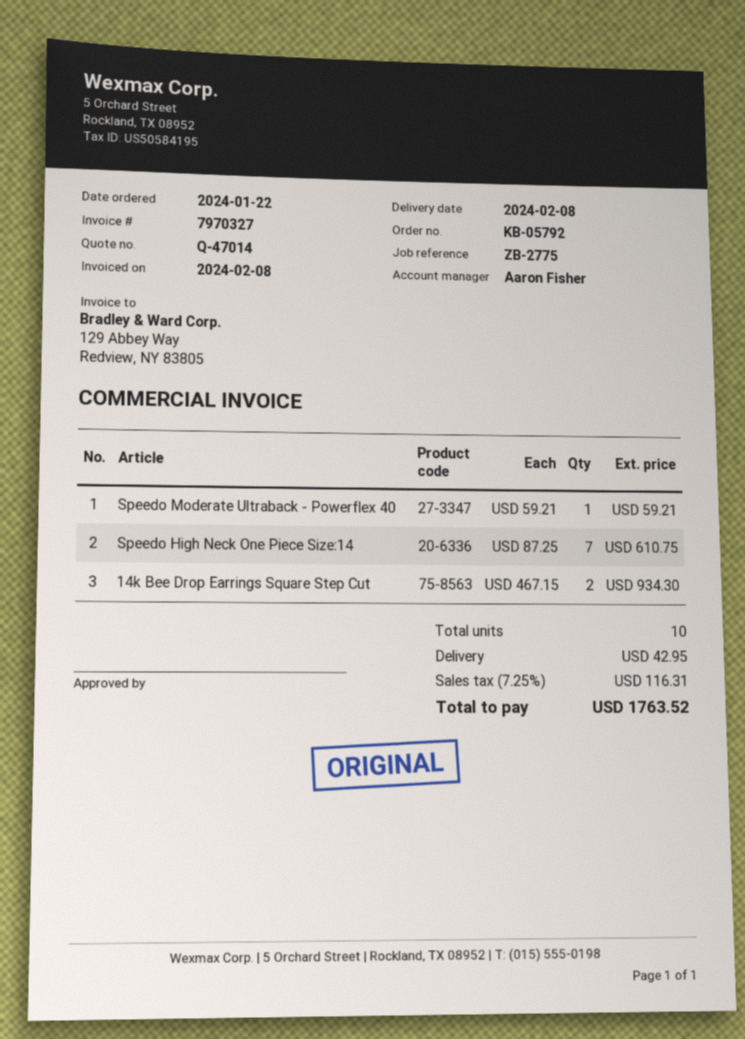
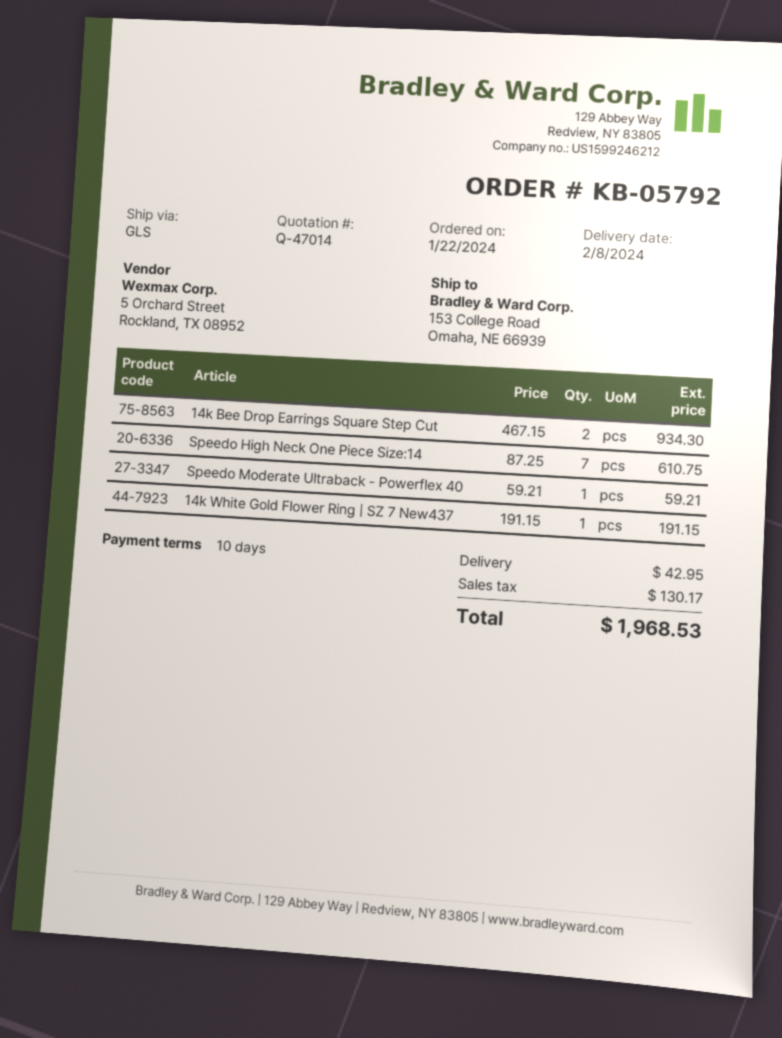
14k White Gold Flower Ring | SZ 7 New437: none -> 1 x 191.15 = 191.15
tax: 116.31 -> 130.17
total: 1763.52 -> 1968.53

